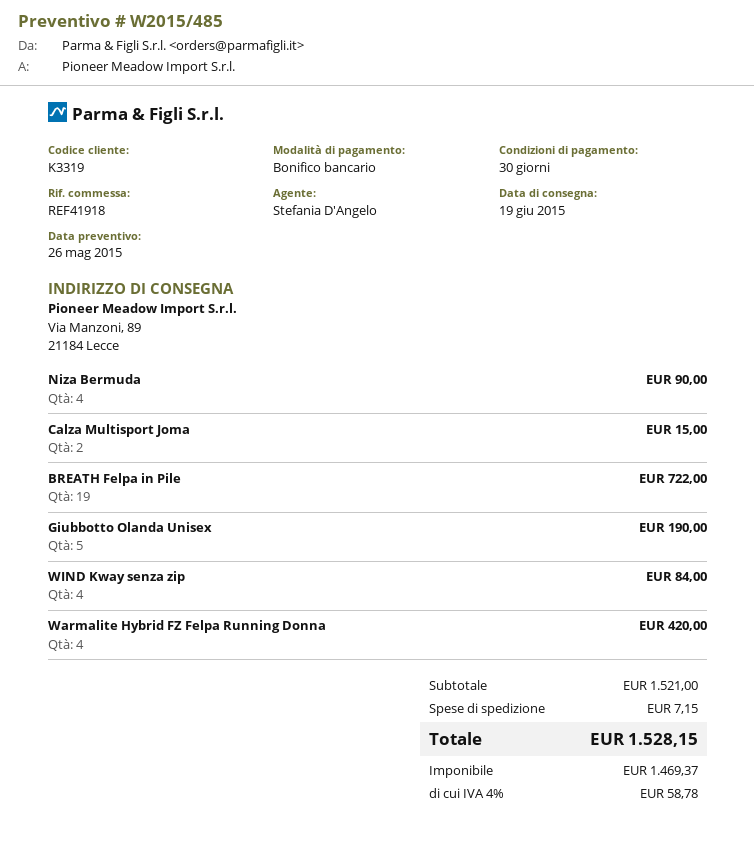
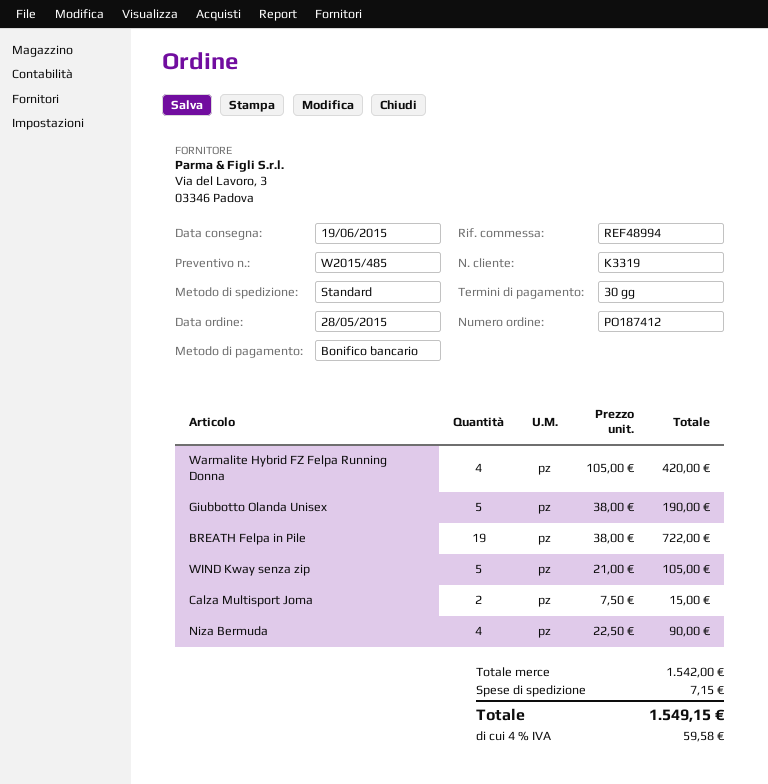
reference: REF41918 -> REF48994
WIND Kway senza zip: 4 for 84.00 -> 5 for 105.00
subtotal: 1521.00 -> 1542.00
tax: 4% = 58.78 -> 4% = 59.58
total: 1528.15 -> 1549.15

